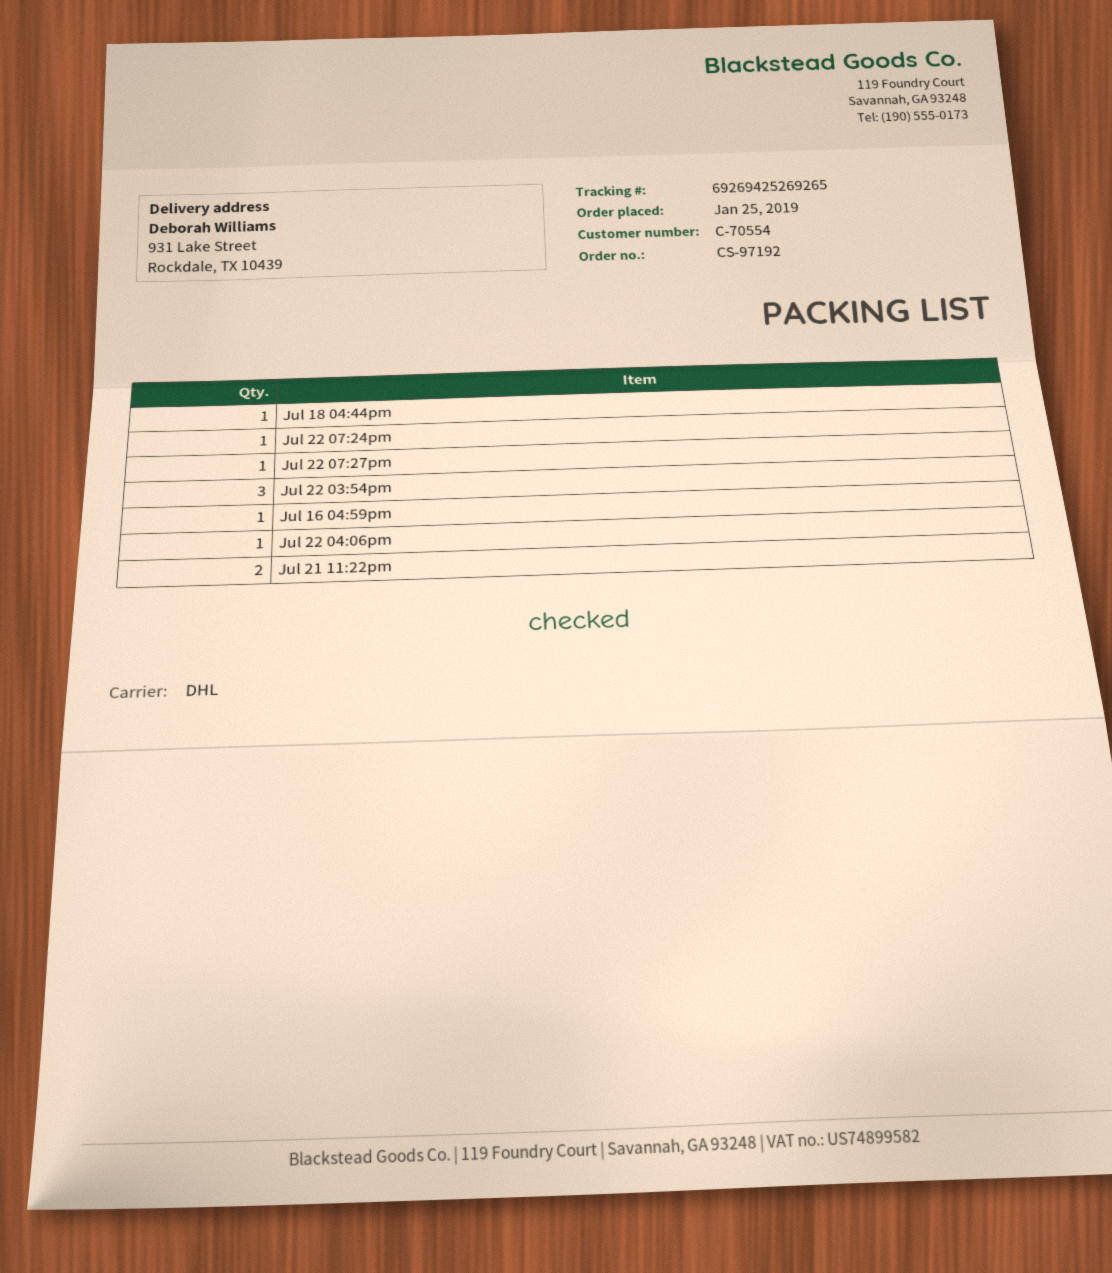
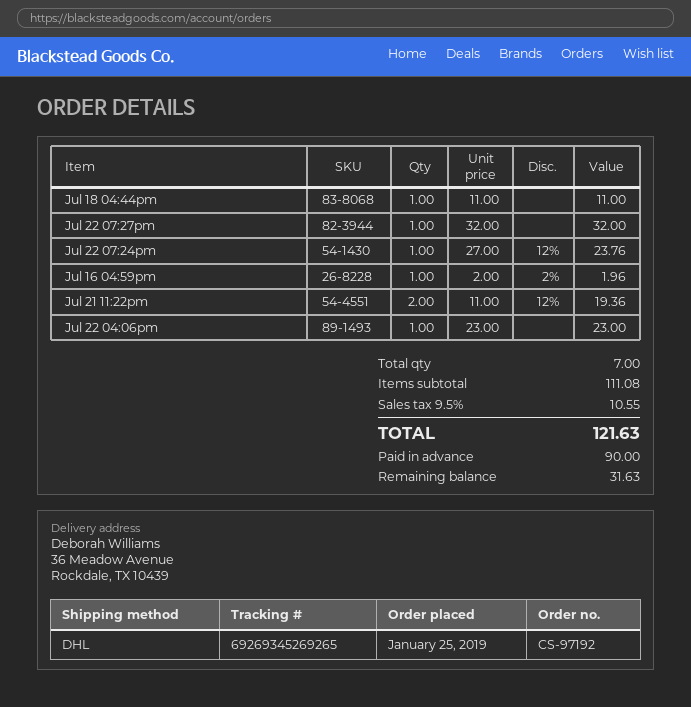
tracking number: 69269425269265 -> 69269345269265
ship to: 931 Lake Street, Rockdale, TX 10439 -> 36 Meadow Avenue, Rockdale, TX 10439
Jul 22 03:54pm: 3 -> none

